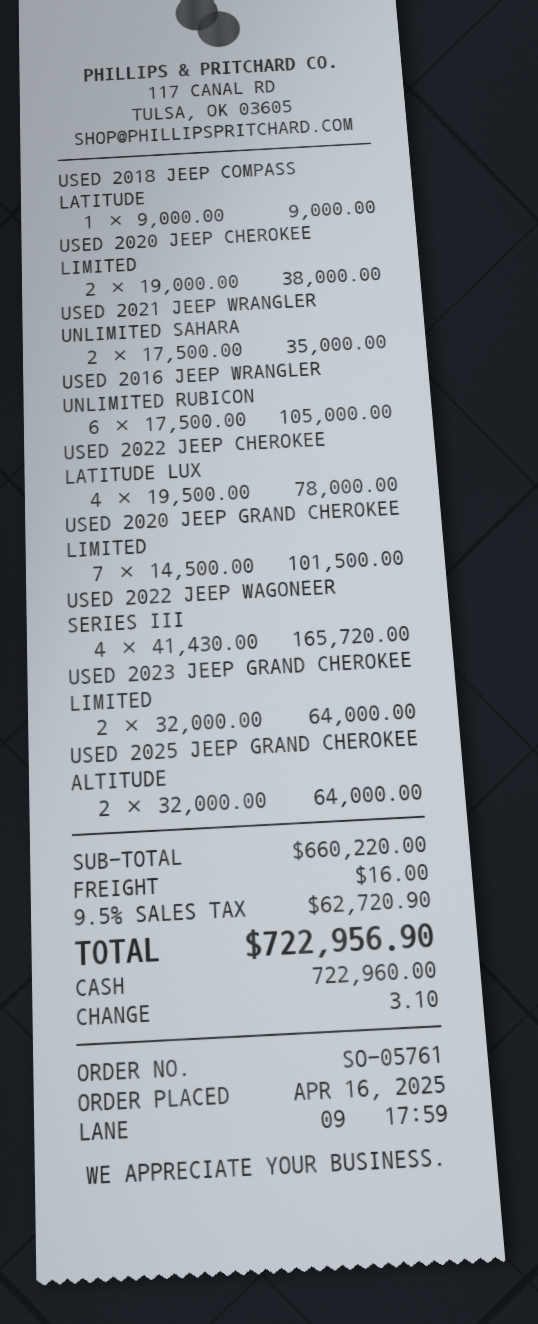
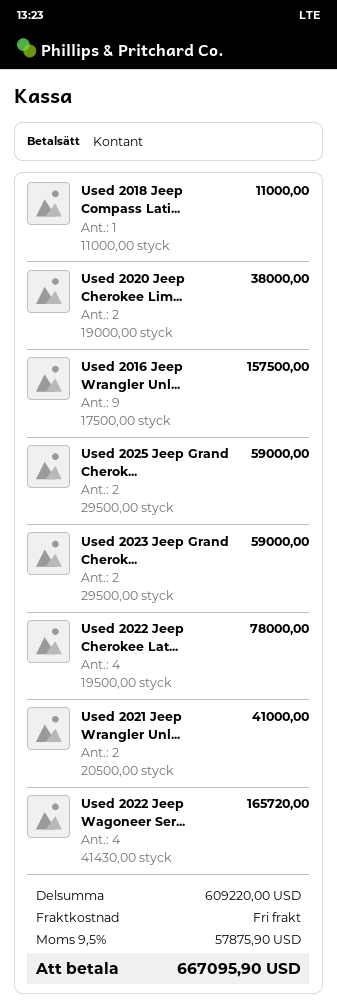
USED 2018 JEEP COMPASS LATITUDE: 1 x 9000.00 = 9000.00 -> 1 x 11000.00 = 11000.00
USED 2021 JEEP WRANGLER UNLIMITED SAHARA: 2 x 17500.00 = 35000.00 -> 2 x 20500.00 = 41000.00
USED 2016 JEEP WRANGLER UNLIMITED RUBICON: 6 x 17500.00 = 105000.00 -> 9 x 17500.00 = 157500.00
USED 2020 JEEP GRAND CHEROKEE LIMITED: 7 x 14500.00 = 101500.00 -> none
USED 2023 JEEP GRAND CHEROKEE LIMITED: 2 x 32000.00 = 64000.00 -> 2 x 29500.00 = 59000.00
USED 2025 JEEP GRAND CHEROKEE ALTITUDE: 2 x 32000.00 = 64000.00 -> 2 x 29500.00 = 59000.00
subtotal: 660220.00 -> 609220.00
shipping: 16.00 -> 0.00
tax: 9.5% = 62720.90 -> 9.5% = 57875.90
total: 722956.90 -> 667095.90

